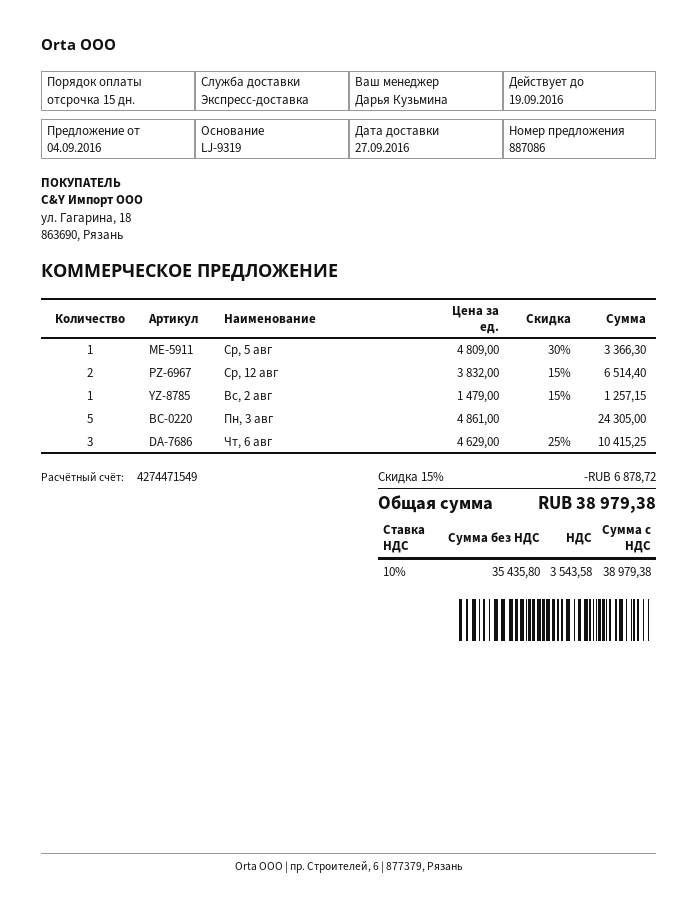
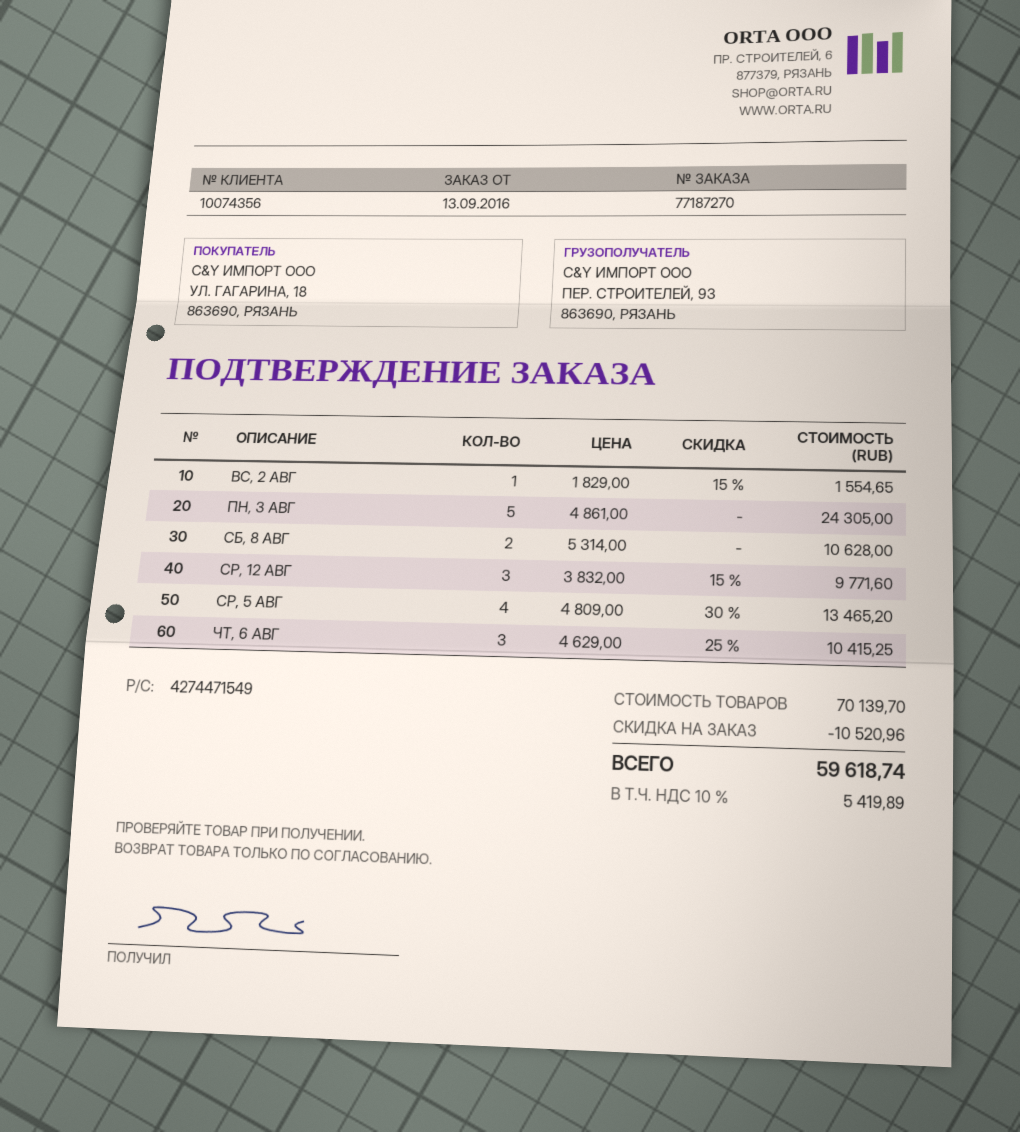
Ср, 5 авг: 1 x 4809.00 - 30% = 3366.30 -> 4 x 4809.00 - 30% = 13465.20
Ср, 12 авг: 2 x 3832.00 - 15% = 6514.40 -> 3 x 3832.00 - 15% = 9771.60
Вс, 2 авг: 1 x 1479.00 - 15% = 1257.15 -> 1 x 1829.00 - 15% = 1554.65
СБ, 8 АВГ: none -> 2 x 5314.00 = 10628.00
discount: 6878.72 -> 10520.96
tax: 10% = 3543.58 -> 10% = 5419.89
total: 38979.38 -> 59618.74

